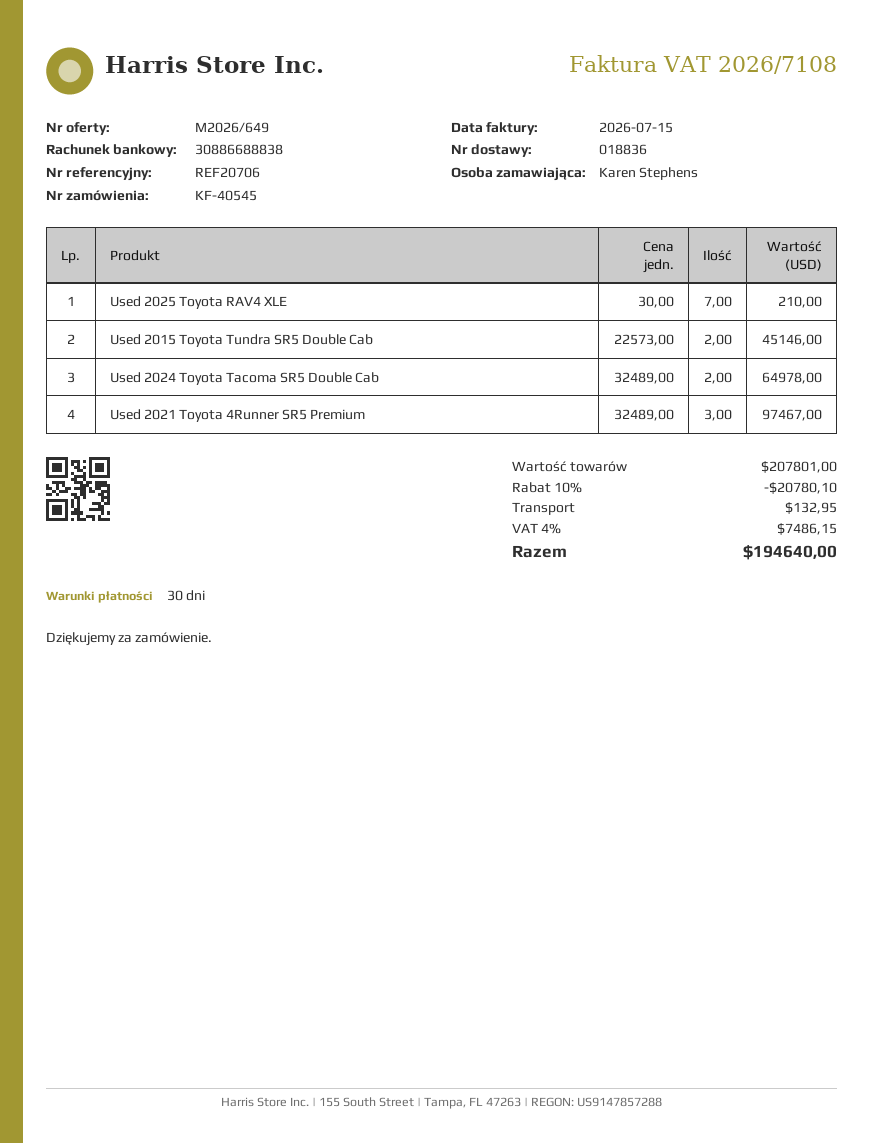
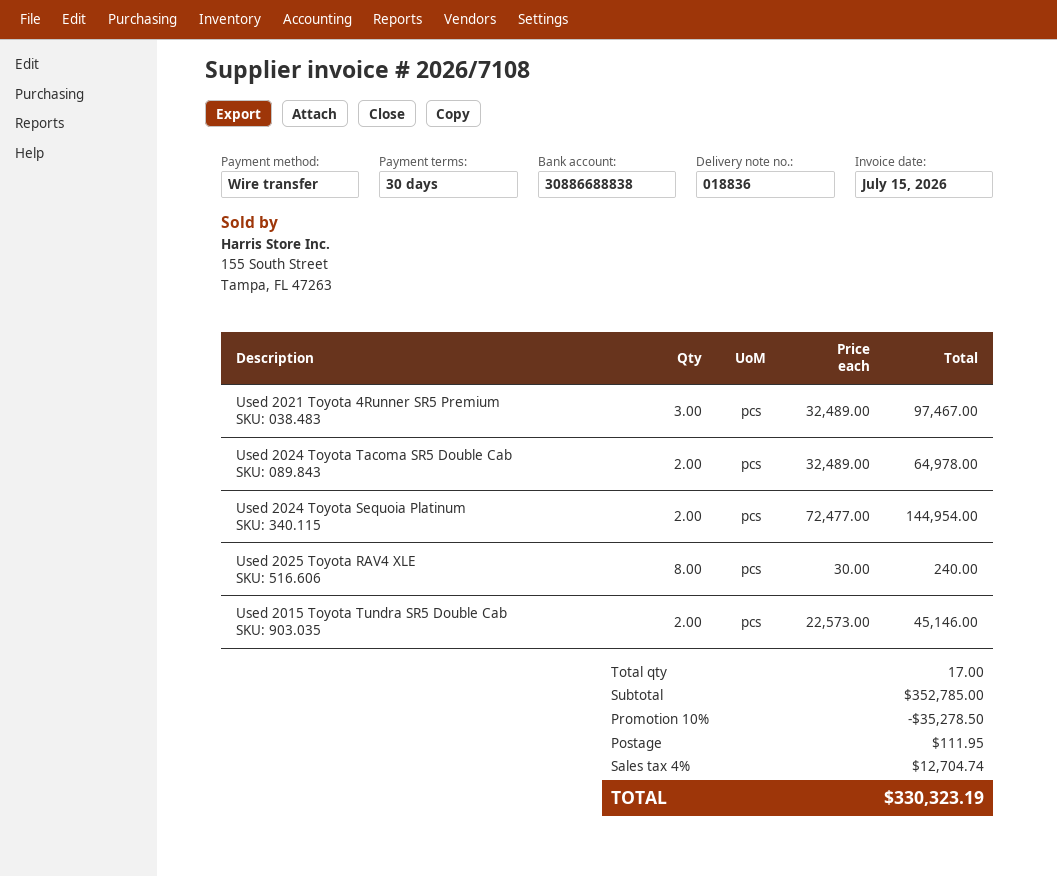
Used 2025 Toyota RAV4 XLE: 7 x 30.00 = 210.00 -> 8 x 30.00 = 240.00
Used 2024 Toyota Sequoia Platinum: none -> 2 x 72477.00 = 144954.00
subtotal: 207801.00 -> 352785.00
discount: 10% = 20780.10 -> 10% = 35278.50
shipping: 132.95 -> 111.95
tax: 4% = 7486.15 -> 4% = 12704.74
total: 194640.00 -> 330323.19

